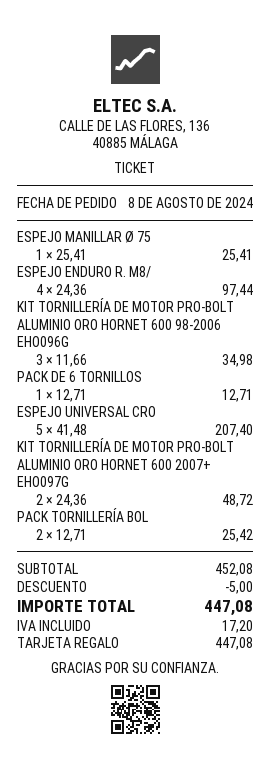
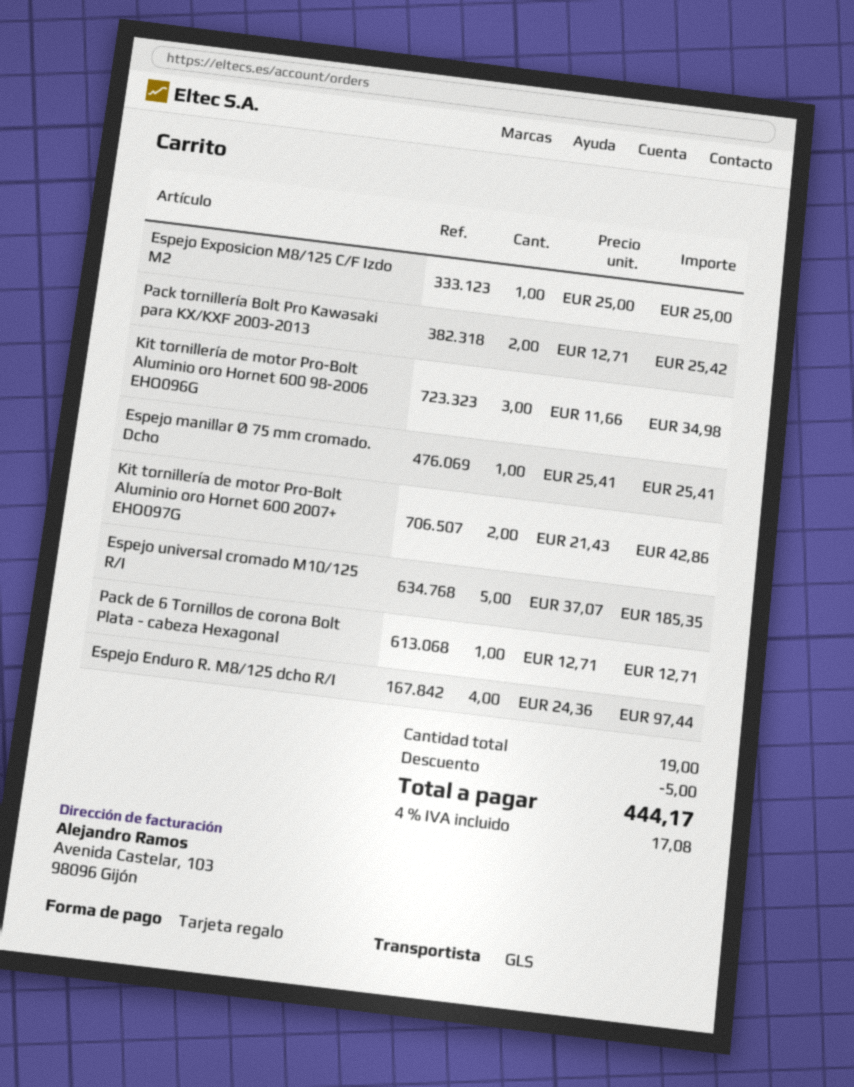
ESPEJO UNIVERSAL CRO: 5 x 41.48 = 207.40 -> 5 x 37.07 = 185.35
KIT TORNILLERÍA DE MOTOR PRO-BOLT ALUMINIO ORO HORNET 600 2007+ EHO097G: 2 x 24.36 = 48.72 -> 2 x 21.43 = 42.86
Espejo Exposicion M8/125 C/F Izdo M2: none -> 1 x 25.00 = 25.00
tax: 17.20 -> 17.08
total: 447.08 -> 444.17

